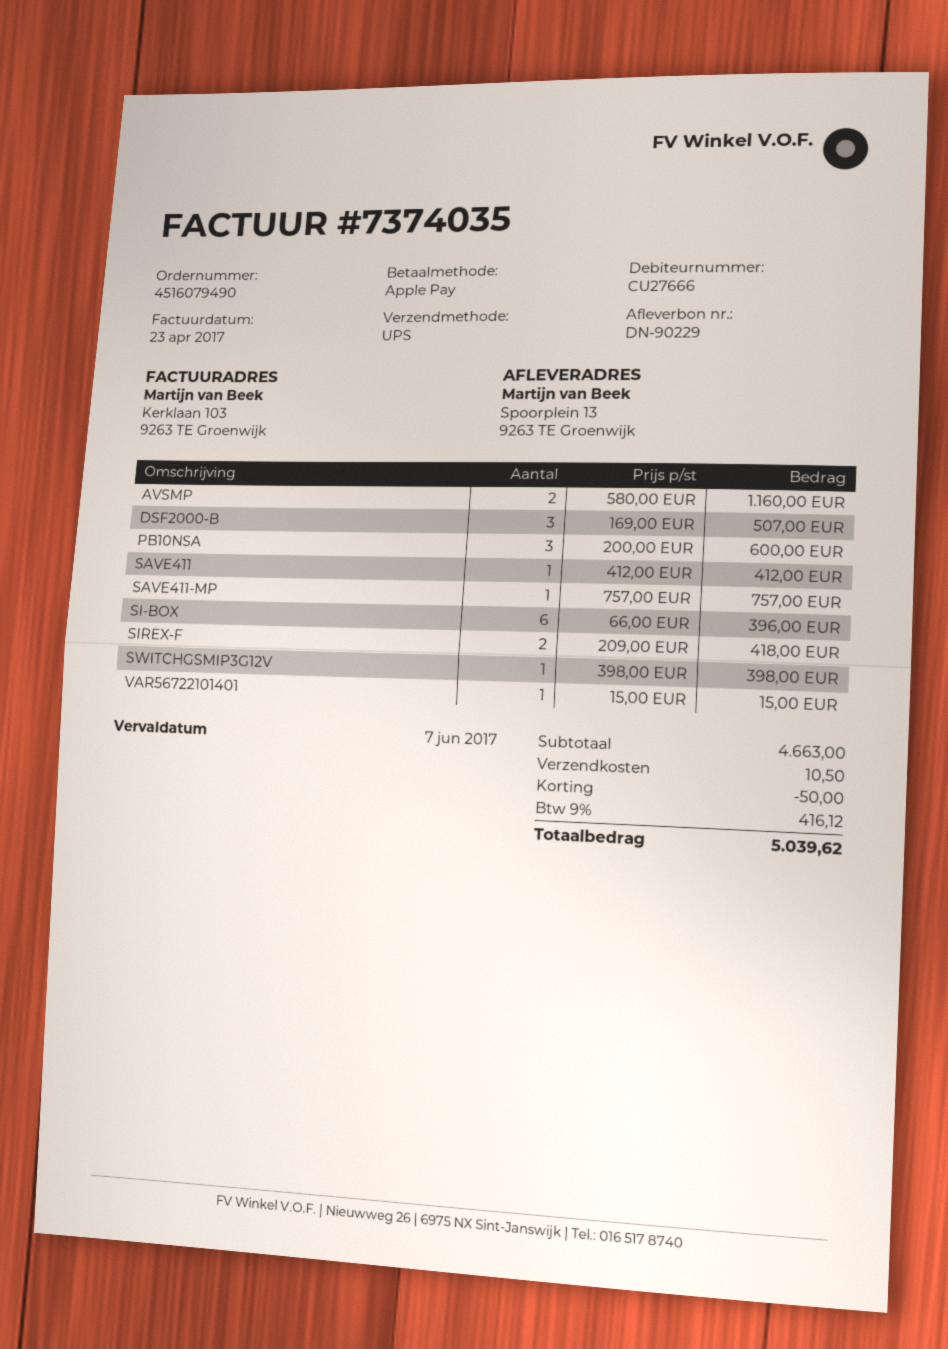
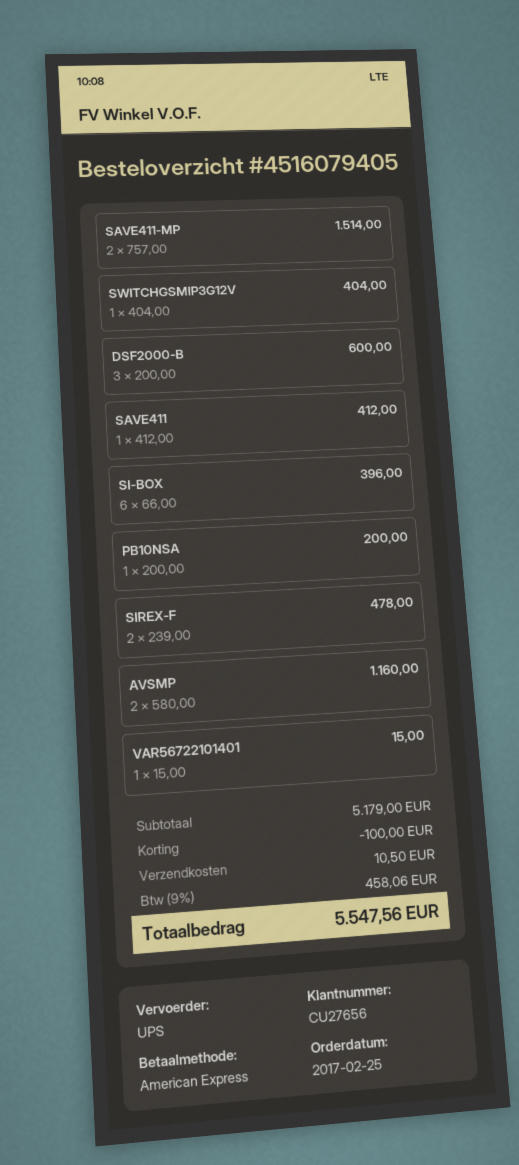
order number: 4516079490 -> 4516079405
customer number: CU27666 -> CU27656
payment method: Apple Pay -> American Express
DSF2000-B: 3 x 169.00 = 507.00 -> 3 x 200.00 = 600.00
PB10NSA: 3 x 200.00 = 600.00 -> 1 x 200.00 = 200.00
SAVE411-MP: 1 x 757.00 = 757.00 -> 2 x 757.00 = 1514.00
SIREX-F: 2 x 209.00 = 418.00 -> 2 x 239.00 = 478.00
SWITCHGSMIP3G12V: 1 x 398.00 = 398.00 -> 1 x 404.00 = 404.00
subtotal: 4663.00 -> 5179.00
discount: 50.00 -> 100.00
tax: 9% = 416.12 -> 9% = 458.06
total: 5039.62 -> 5547.56

